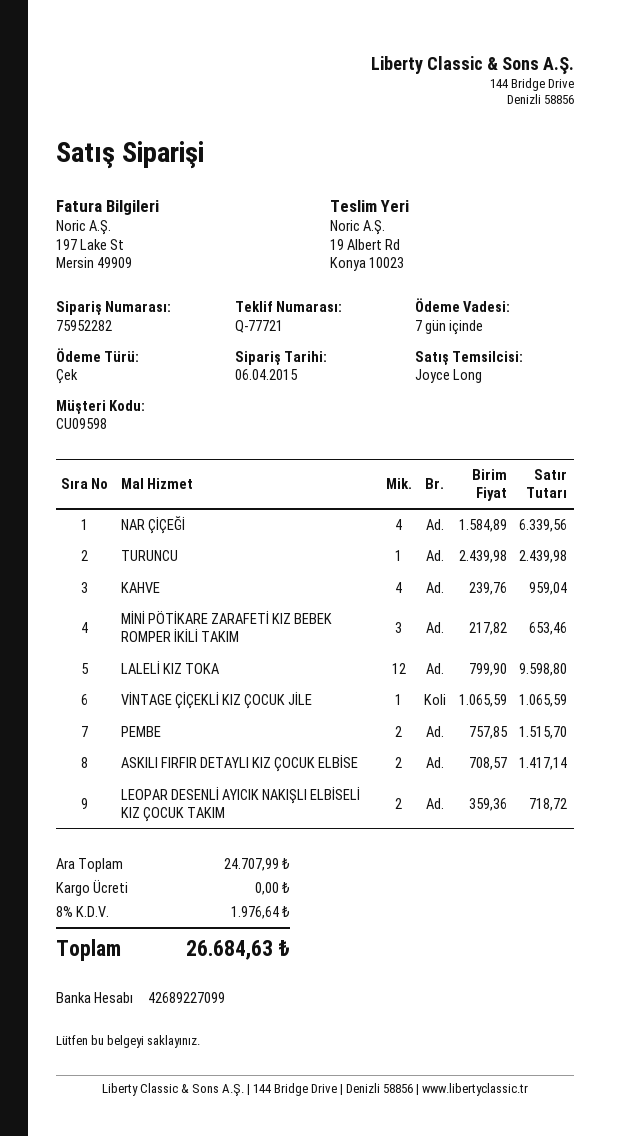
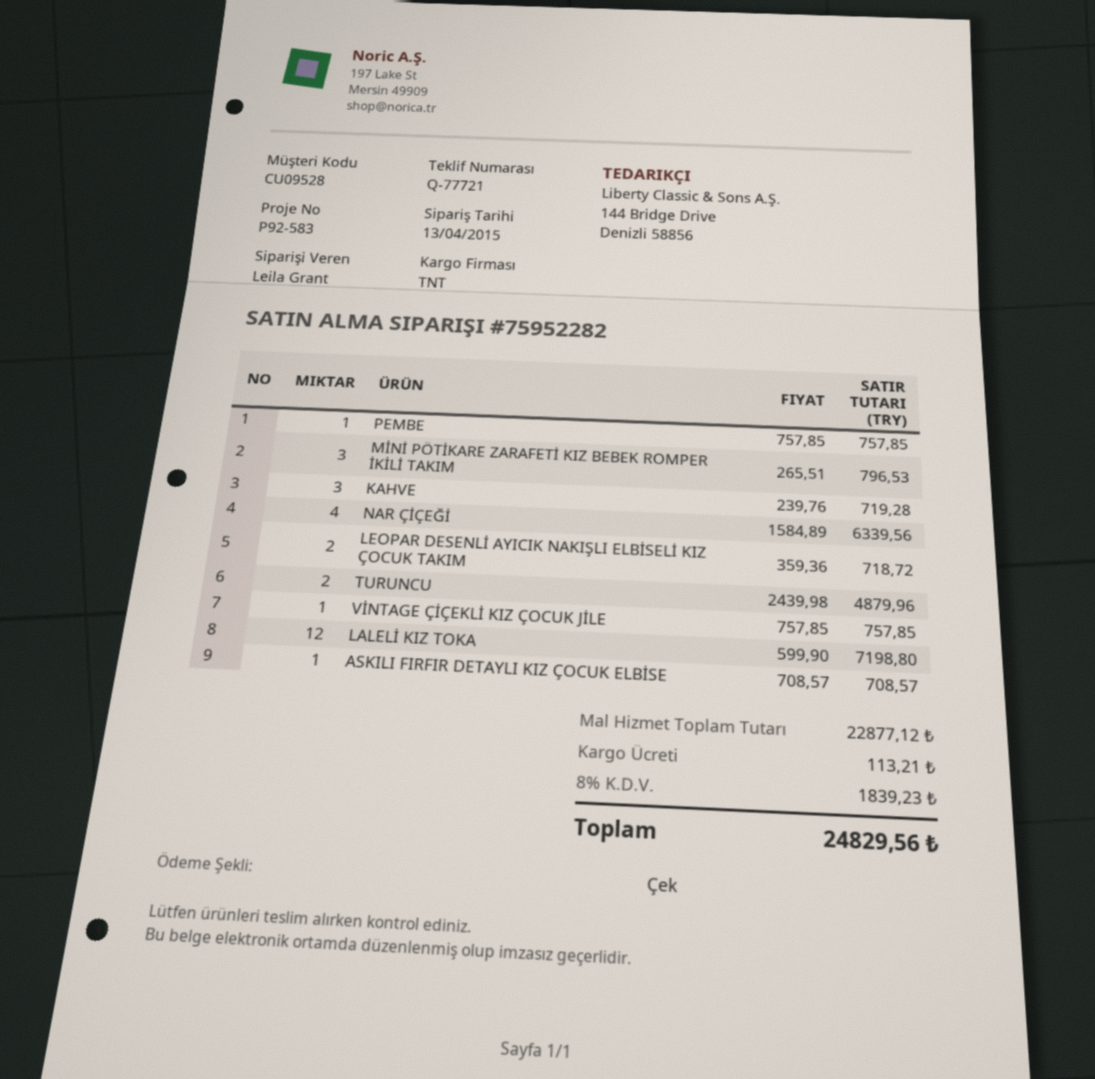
order date: 2015-04-06 -> 2015-04-13
customer number: CU09598 -> CU09528
TURUNCU: 1 x 2439.98 = 2439.98 -> 2 x 2439.98 = 4879.96
KAHVE: 4 x 239.76 = 959.04 -> 3 x 239.76 = 719.28
MİNİ PÖTİKARE ZARAFETİ KIZ BEBEK ROMPER İKİLİ TAKIM: 3 x 217.82 = 653.46 -> 3 x 265.51 = 796.53
LALELİ KIZ TOKA: 12 x 799.90 = 9598.80 -> 12 x 599.90 = 7198.80
VİNTAGE ÇİÇEKLİ KIZ ÇOCUK JİLE: 1 x 1065.59 = 1065.59 -> 1 x 757.85 = 757.85
PEMBE: 2 x 757.85 = 1515.70 -> 1 x 757.85 = 757.85
ASKILI FIRFIR DETAYLI KIZ ÇOCUK ELBİSE: 2 x 708.57 = 1417.14 -> 1 x 708.57 = 708.57
subtotal: 24707.99 -> 22877.12
shipping: 0.00 -> 113.21
tax: 8% = 1976.64 -> 8% = 1839.23
total: 26684.63 -> 24829.56

